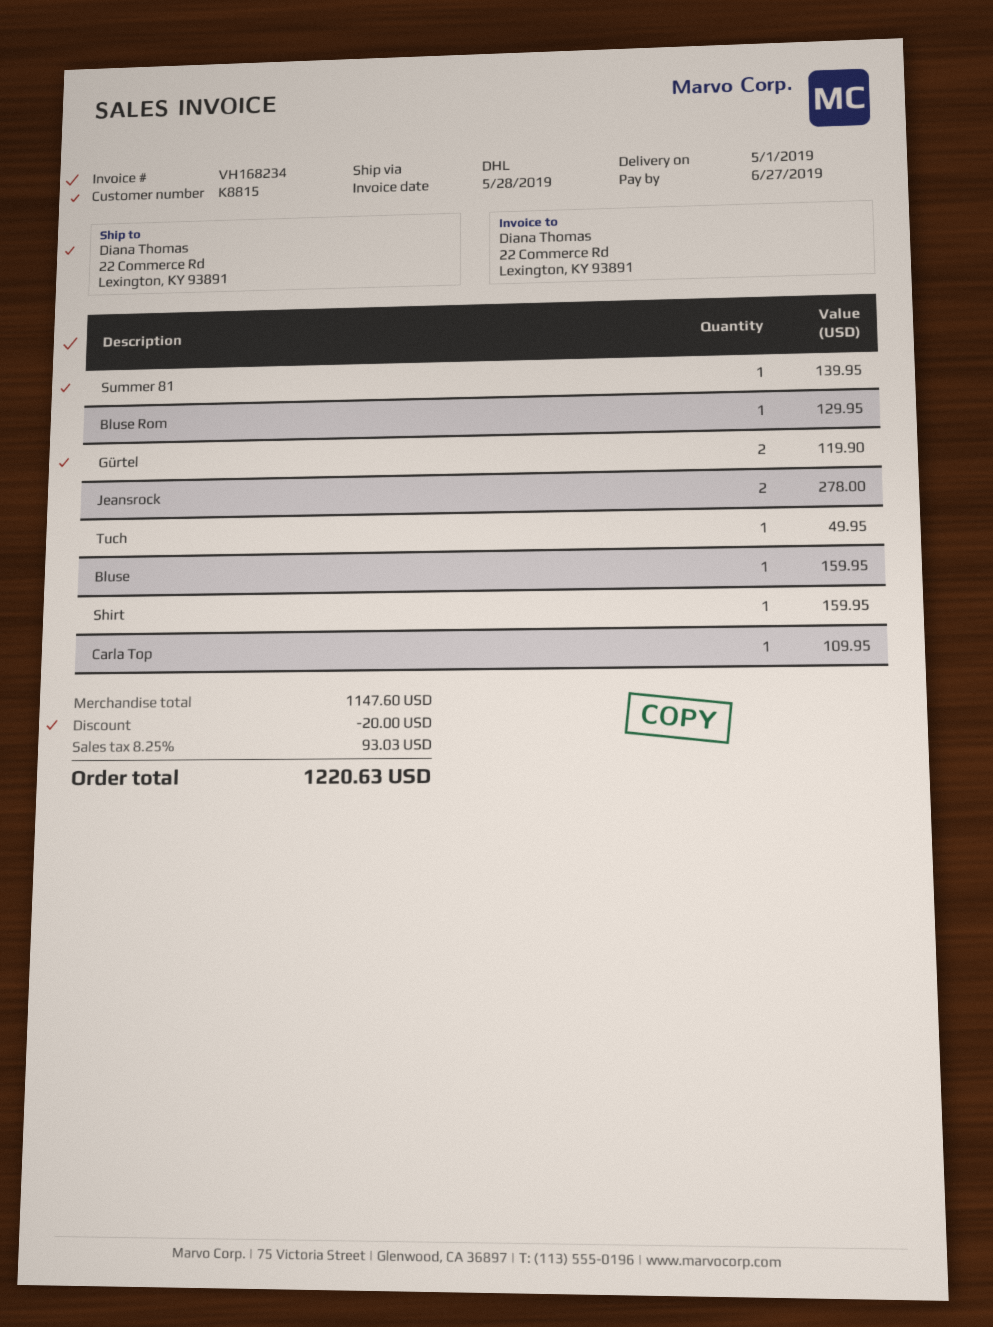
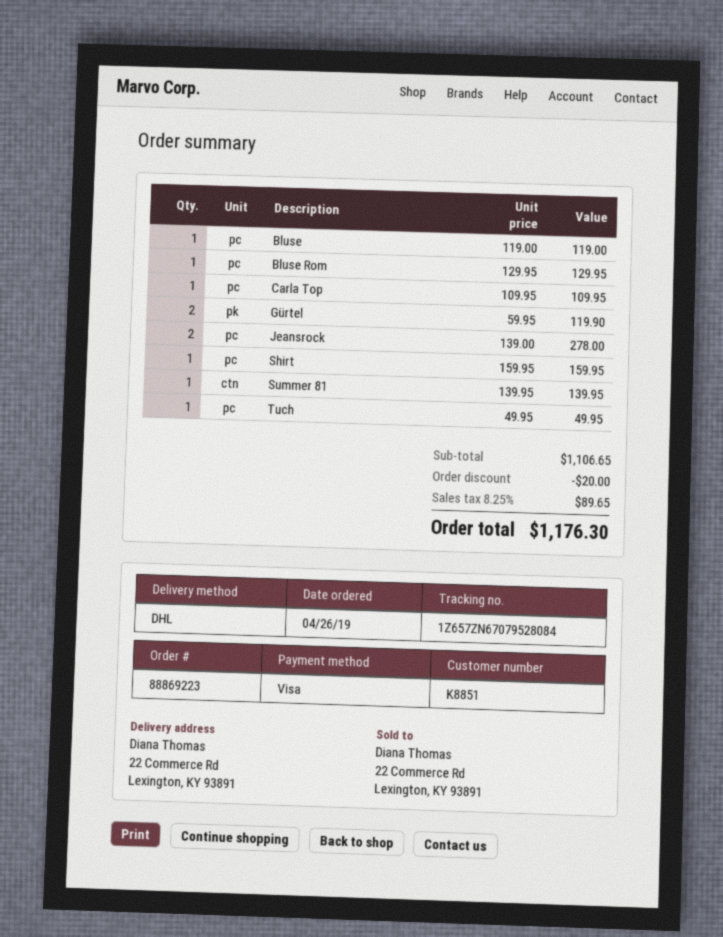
customer number: K8815 -> K8851
Bluse: 1 for 159.95 -> 1 for 119.00
subtotal: 1147.60 -> 1106.65
tax: 8.25% = 93.03 -> 8.25% = 89.65
total: 1220.63 -> 1176.30

